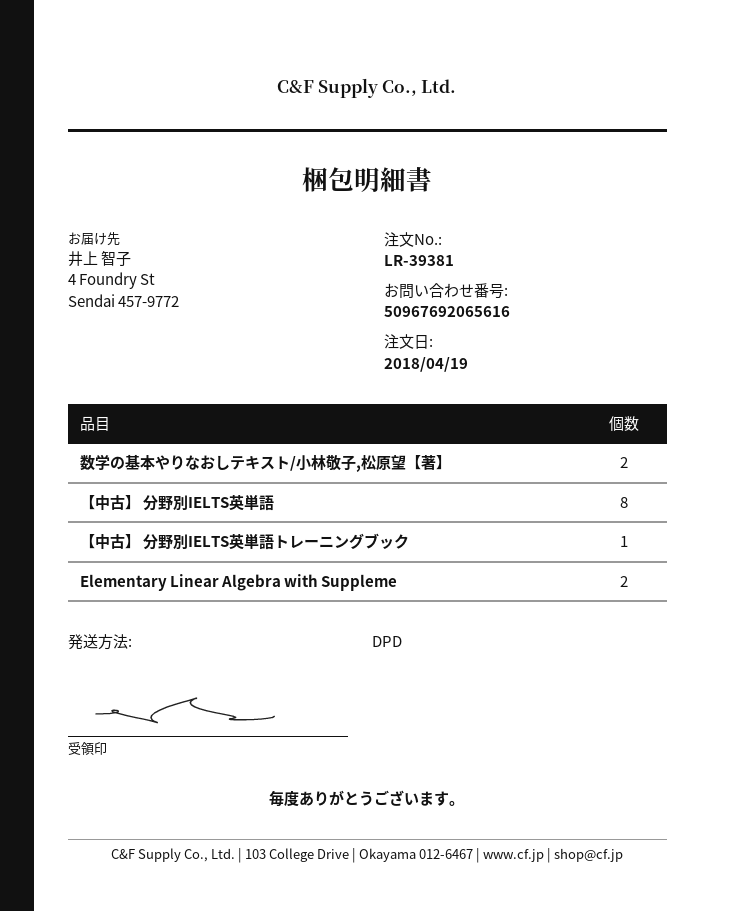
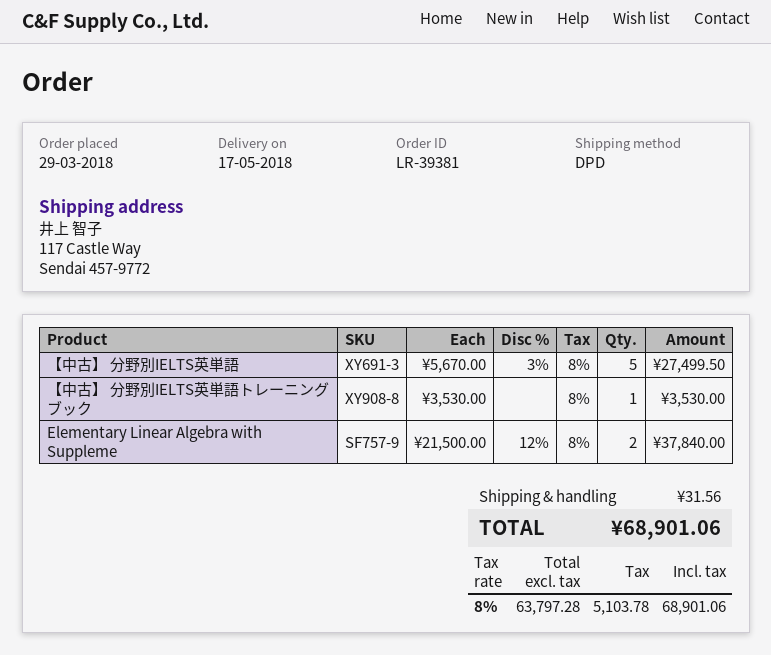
order date: 2018-04-19 -> 2018-03-29
ship to: 4 Foundry St, Sendai 457-9772 -> 117 Castle Way, Sendai 457-9772
数学の基本やりなおしテキスト/小林敬子,松原望【著】: 2 -> none
【中古】 分野別IELTS英単語: 8 -> 5

